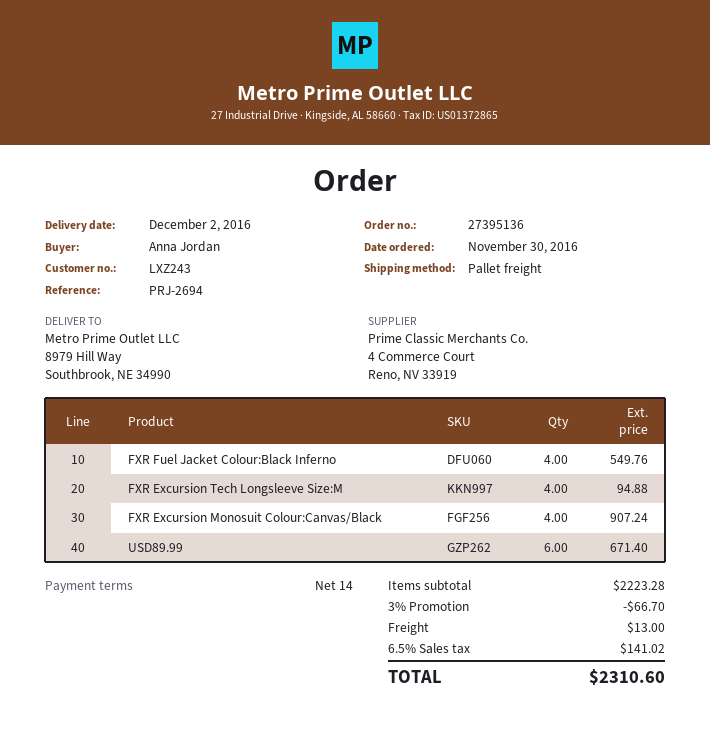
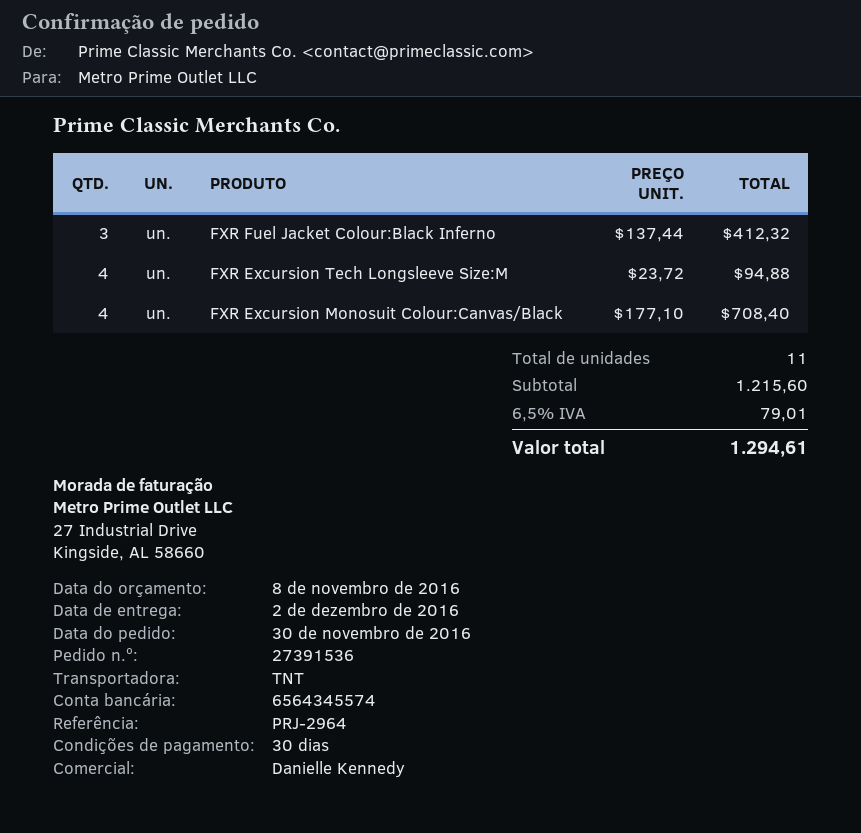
order number: 27395136 -> 27391536
payment terms: 14 days -> 30 days
reference: PRJ-2694 -> PRJ-2964
shipping method: pallet freight -> TNT
FXR Fuel Jacket Colour:Black Inferno: 4 for 549.76 -> 3 for 412.32
FXR Excursion Monosuit Colour:Canvas/Black: 4 for 907.24 -> 4 for 708.40
USD89.99: 6 for 671.40 -> none
subtotal: 2223.28 -> 1215.60
discount: 3% = 66.70 -> none
shipping: 13.00 -> none
tax: 6.5% = 141.02 -> 6.5% = 79.01
total: 2310.60 -> 1294.61

